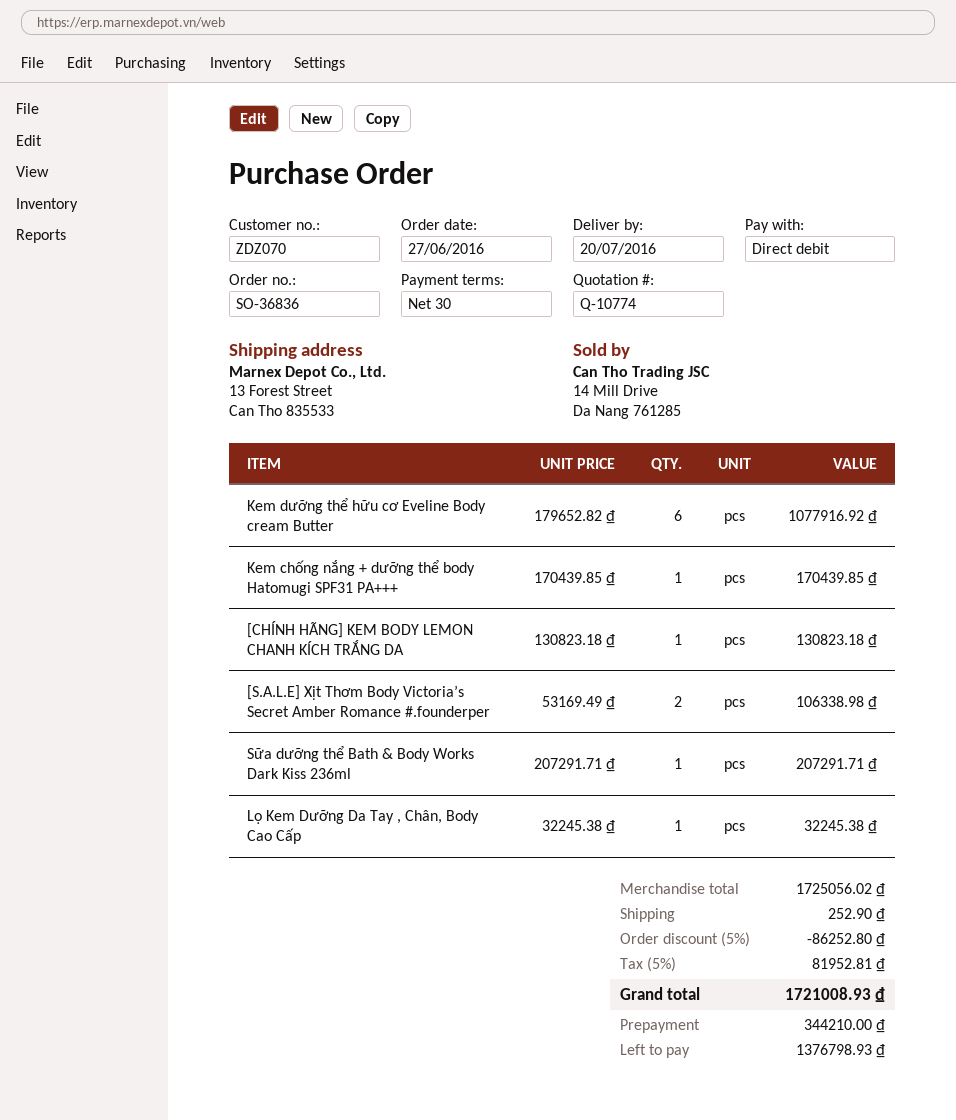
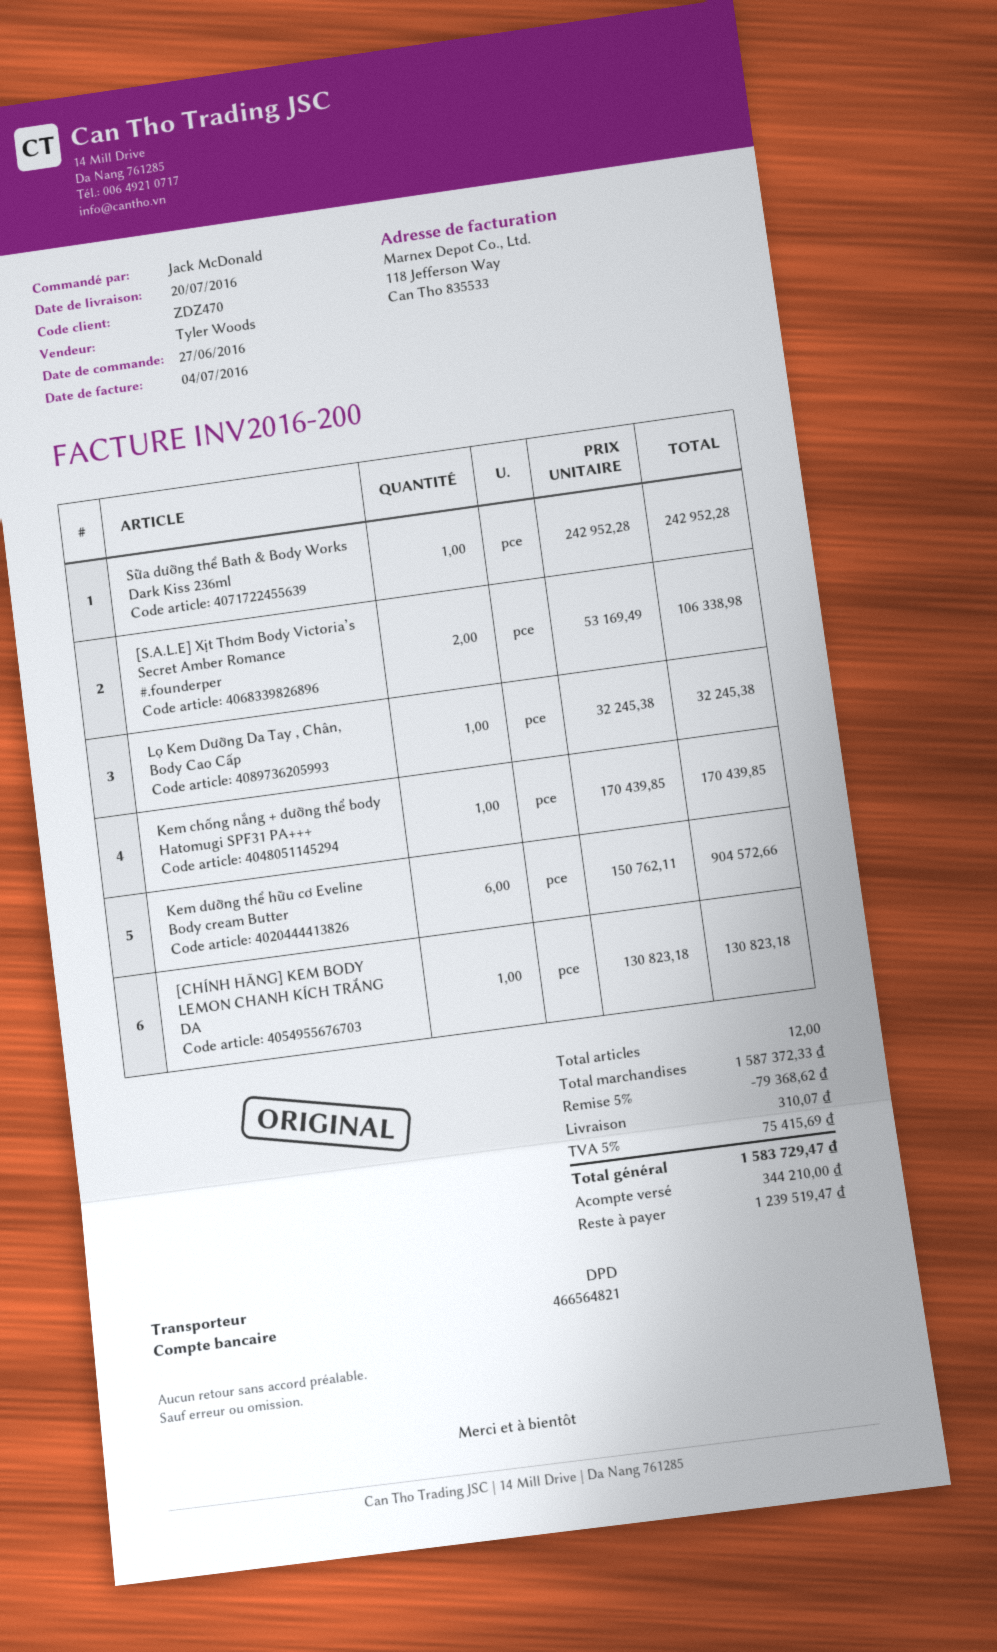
customer number: ZDZ070 -> ZDZ470
Kem dưỡng thể hữu cơ Eveline Body cream Butter: 6 x 179652.82 = 1077916.92 -> 6 x 150762.11 = 904572.66
Sữa dưỡng thể Bath & Body Works Dark Kiss 236ml: 1 x 207291.71 = 207291.71 -> 1 x 242952.28 = 242952.28
subtotal: 1725056.02 -> 1587372.33
discount: 5% = 86252.80 -> 5% = 79368.62
shipping: 252.90 -> 310.07
tax: 5% = 81952.81 -> 5% = 75415.69
total: 1721008.93 -> 1583729.47
balance: 1376798.93 -> 1239519.47

